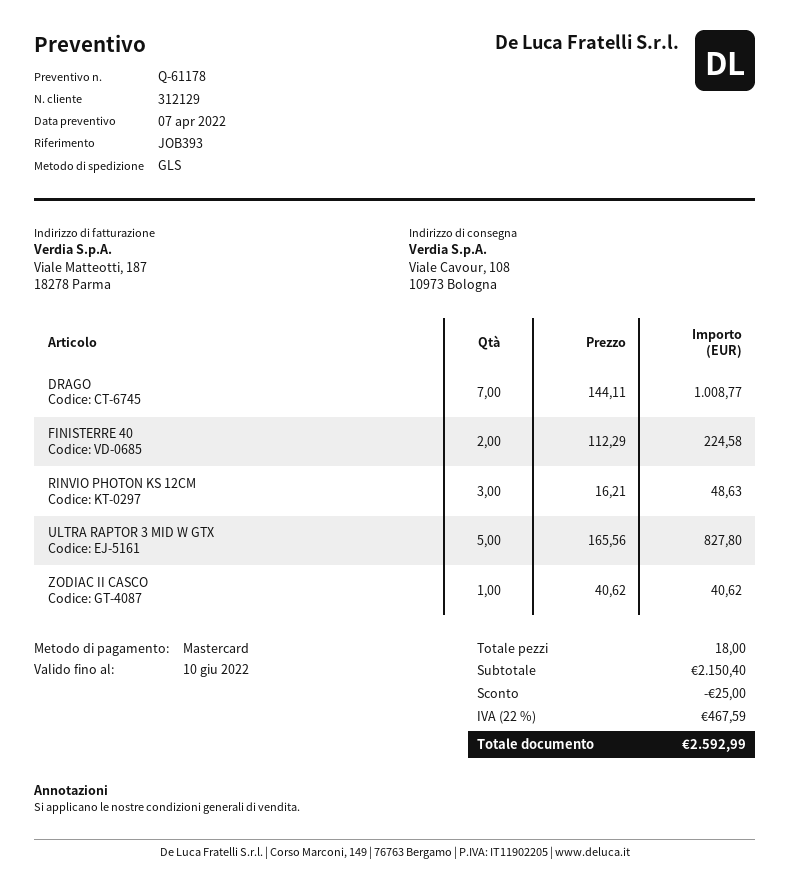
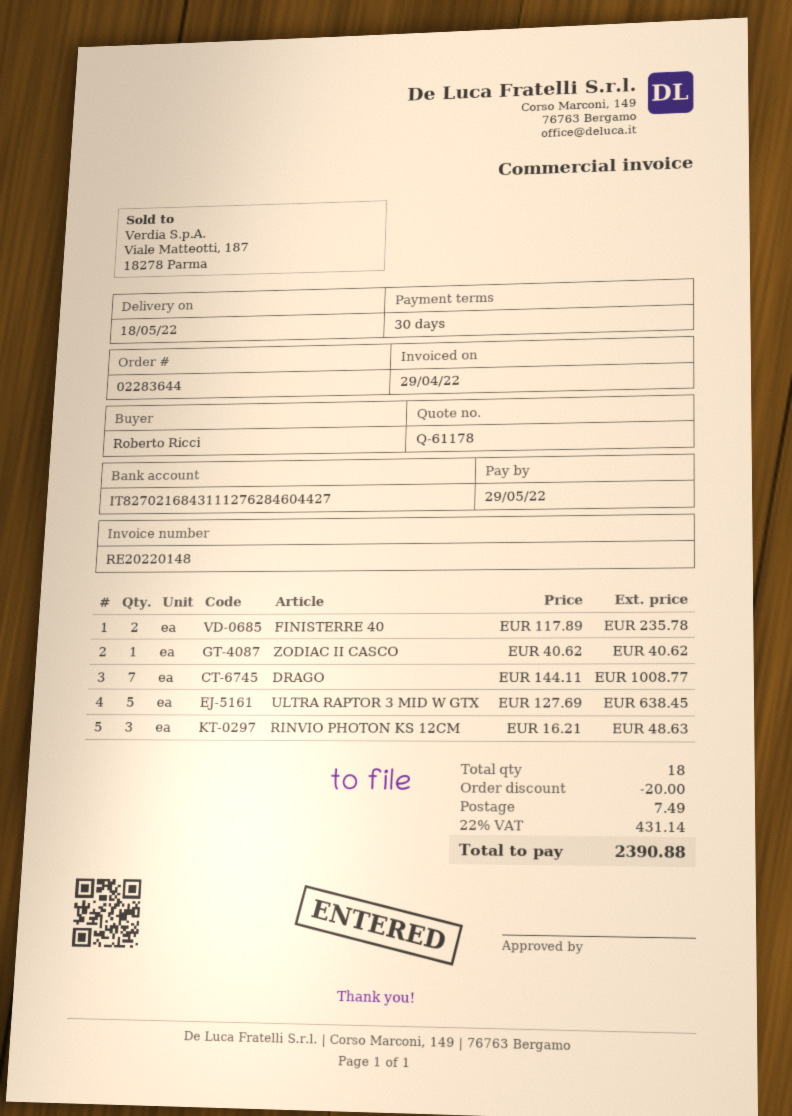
FINISTERRE 40: 2 x 112.29 = 224.58 -> 2 x 117.89 = 235.78
ULTRA RAPTOR 3 MID W GTX: 5 x 165.56 = 827.80 -> 5 x 127.69 = 638.45
discount: 25.00 -> 20.00
shipping: none -> 7.49
tax: 22% = 467.59 -> 22% = 431.14
total: 2592.99 -> 2390.88

